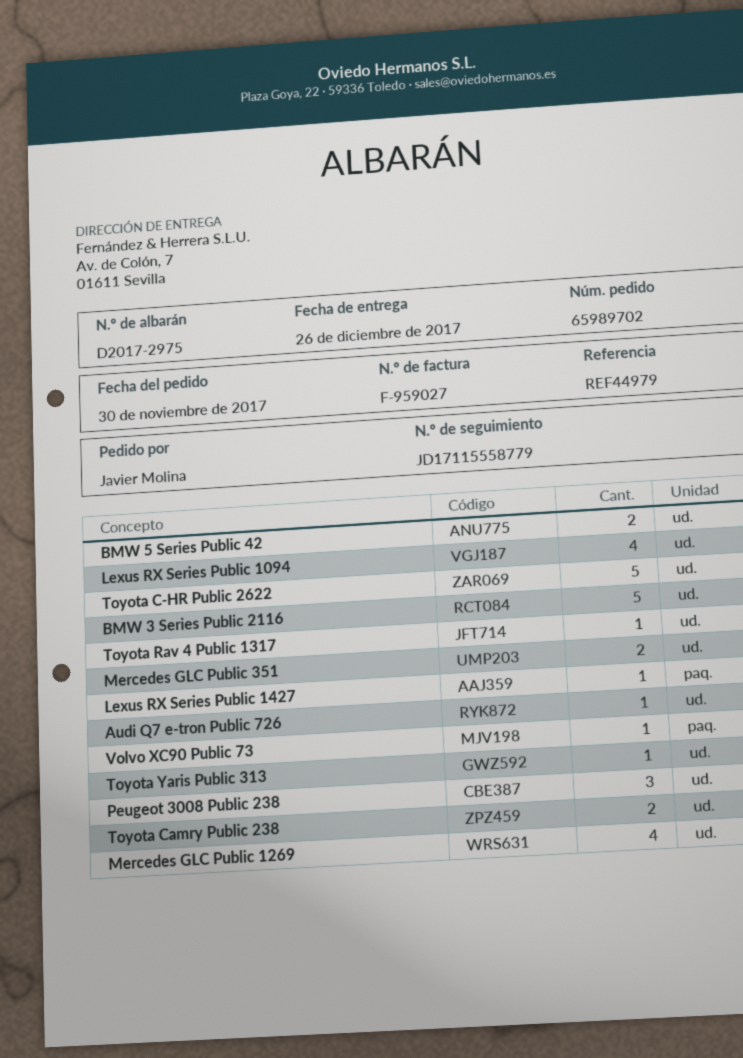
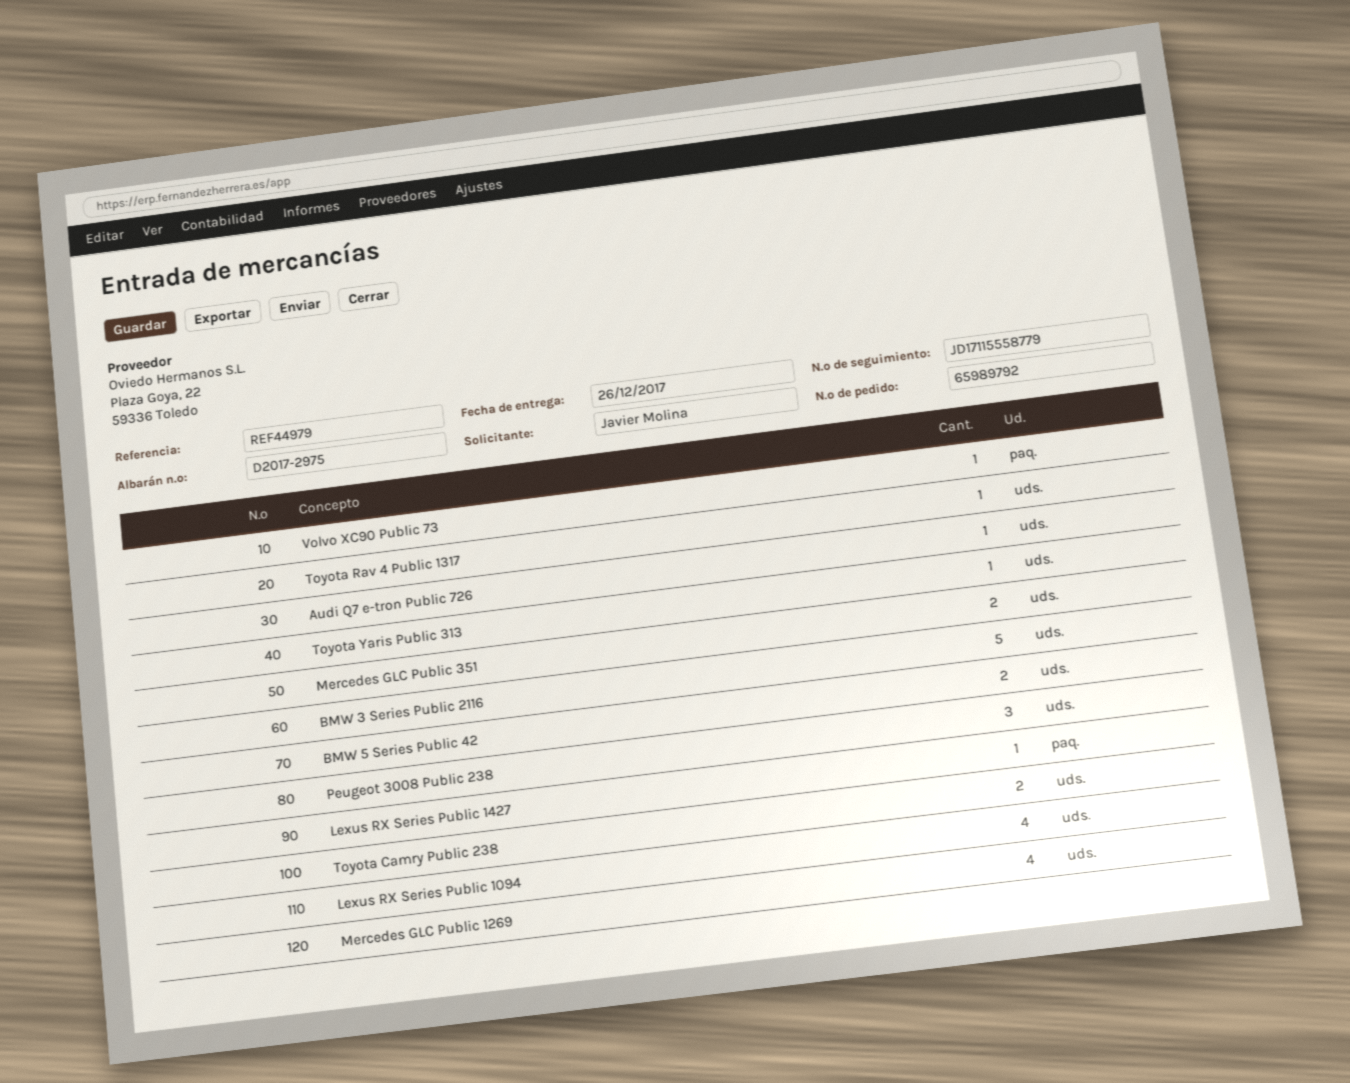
order number: 65989702 -> 65989792
Toyota C-HR Public 2622: 5 -> none

